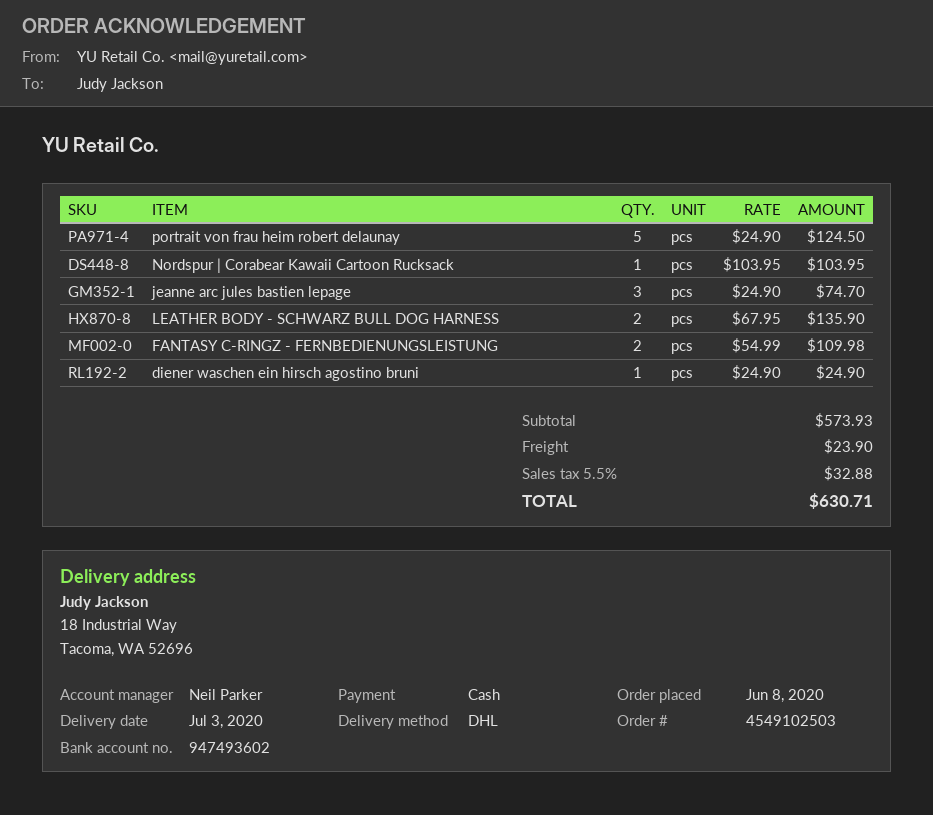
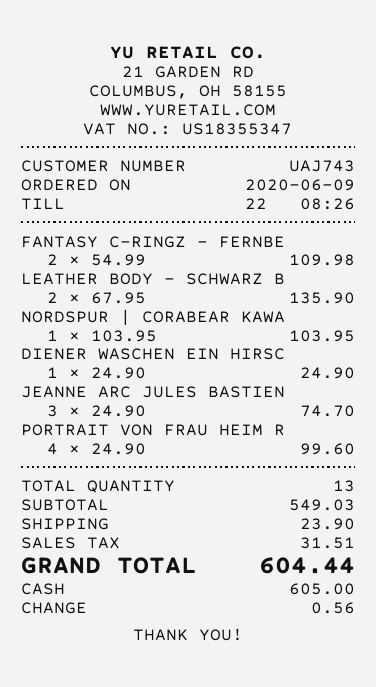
order date: 2020-06-08 -> 2020-06-09
portrait von frau heim robert delaunay: 5 x 24.90 = 124.50 -> 4 x 24.90 = 99.60
subtotal: 573.93 -> 549.03
tax: 32.88 -> 31.51
total: 630.71 -> 604.44

